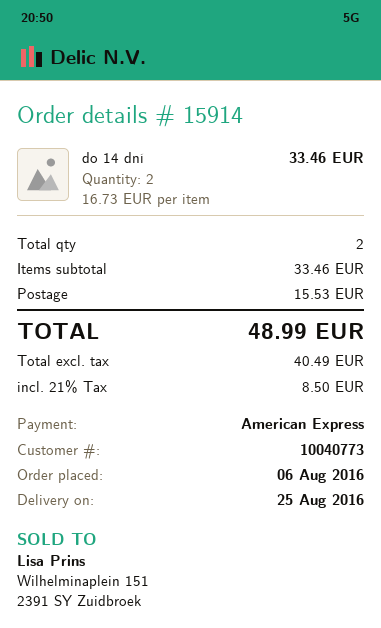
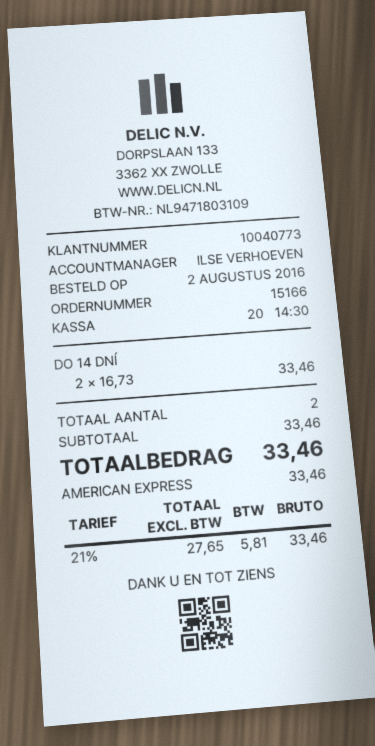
order number: 15914 -> 15166
order date: 2016-08-06 -> 2016-08-02
shipping: 15.53 -> none
net: 40.49 -> 27.65
tax: 21% = 8.50 -> 21% = 5.81
total: 48.99 -> 33.46

